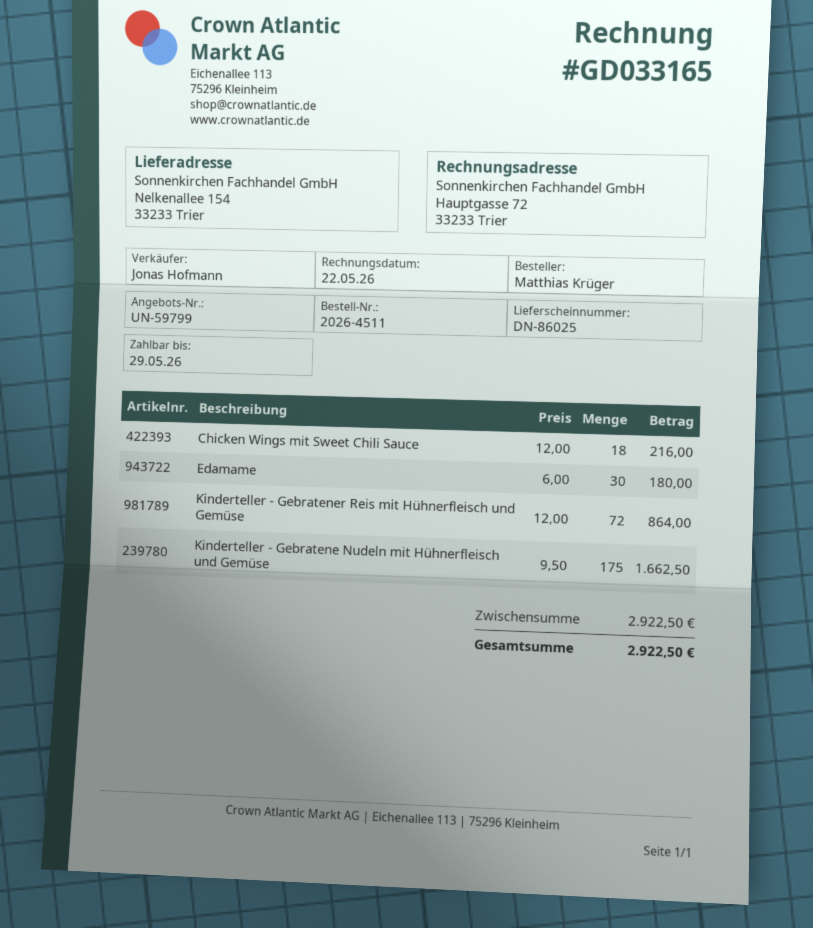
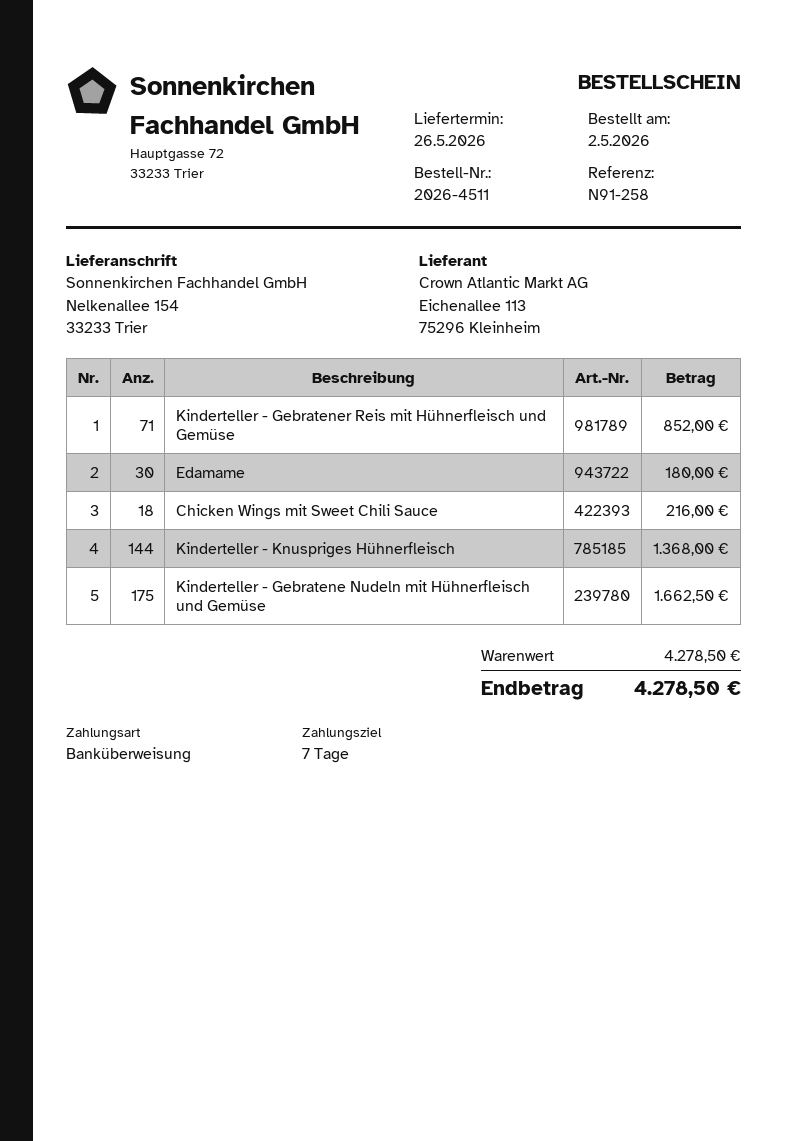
Kinderteller - Gebratener Reis mit Hühnerfleisch und Gemüse: 72 for 864.00 -> 71 for 852.00
Kinderteller - Knuspriges Hühnerfleisch: none -> 144 for 1368.00
subtotal: 2922.50 -> 4278.50
total: 2922.50 -> 4278.50

